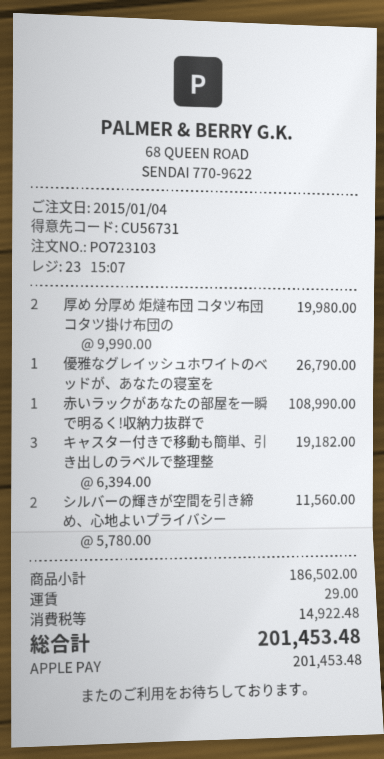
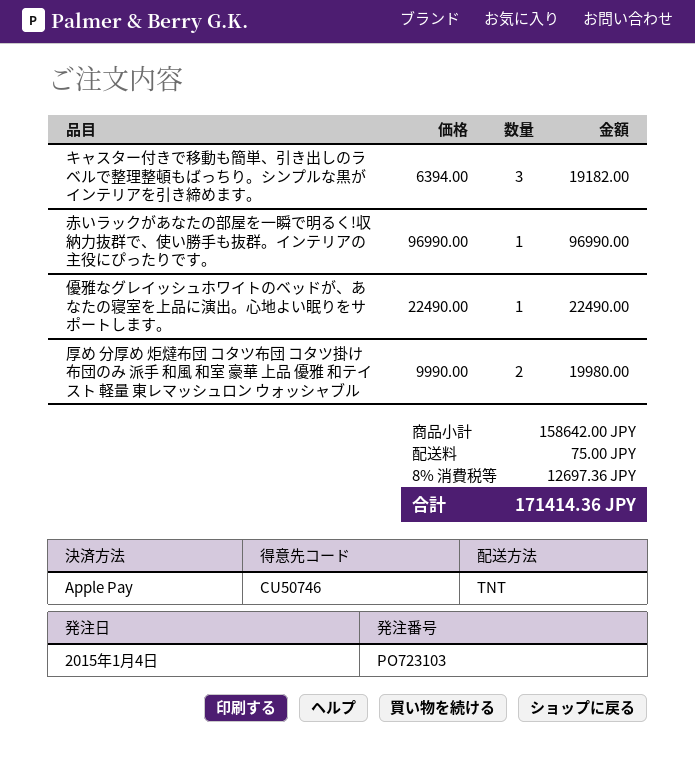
customer number: CU56731 -> CU50746
優雅なグレイッシュホワイトのベッドが、あなたの寝室を: 1 x 26790.00 = 26790.00 -> 1 x 22490.00 = 22490.00
赤いラックがあなたの部屋を一瞬で明るく!収納力抜群で: 1 x 108990.00 = 108990.00 -> 1 x 96990.00 = 96990.00
シルバーの輝きが空間を引き締め、心地よいプライバシー: 2 x 5780.00 = 11560.00 -> none
subtotal: 186502.00 -> 158642.00
shipping: 29.00 -> 75.00
tax: 14922.48 -> 12697.36
total: 201453.48 -> 171414.36

